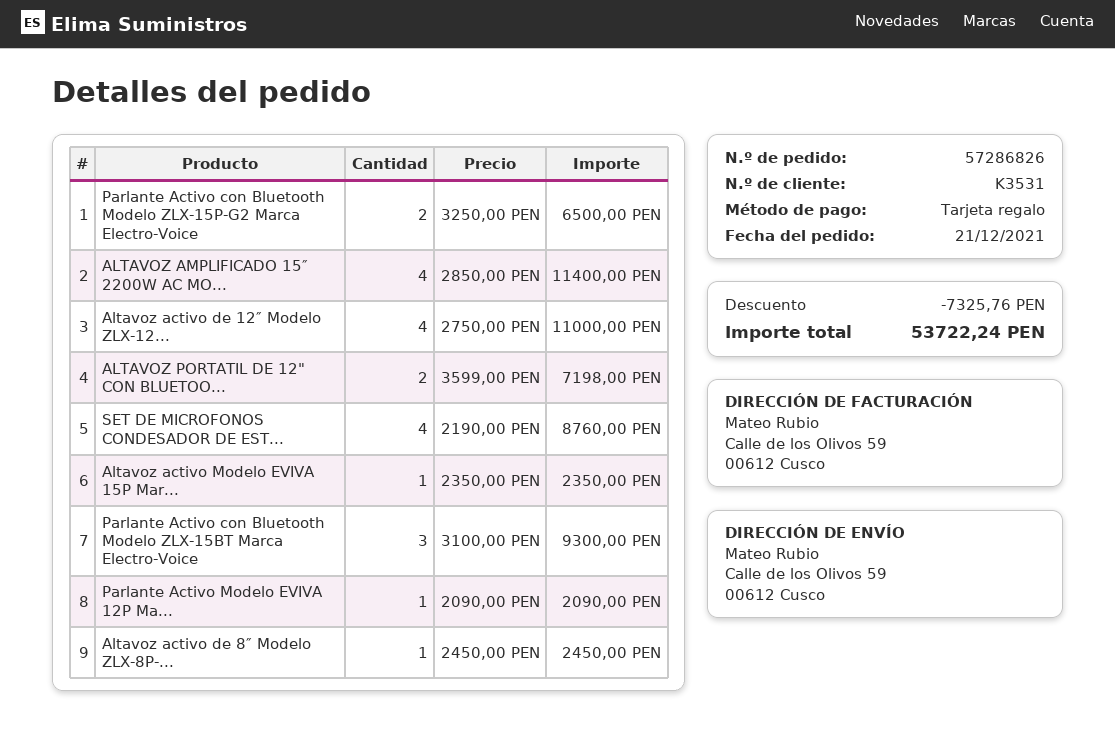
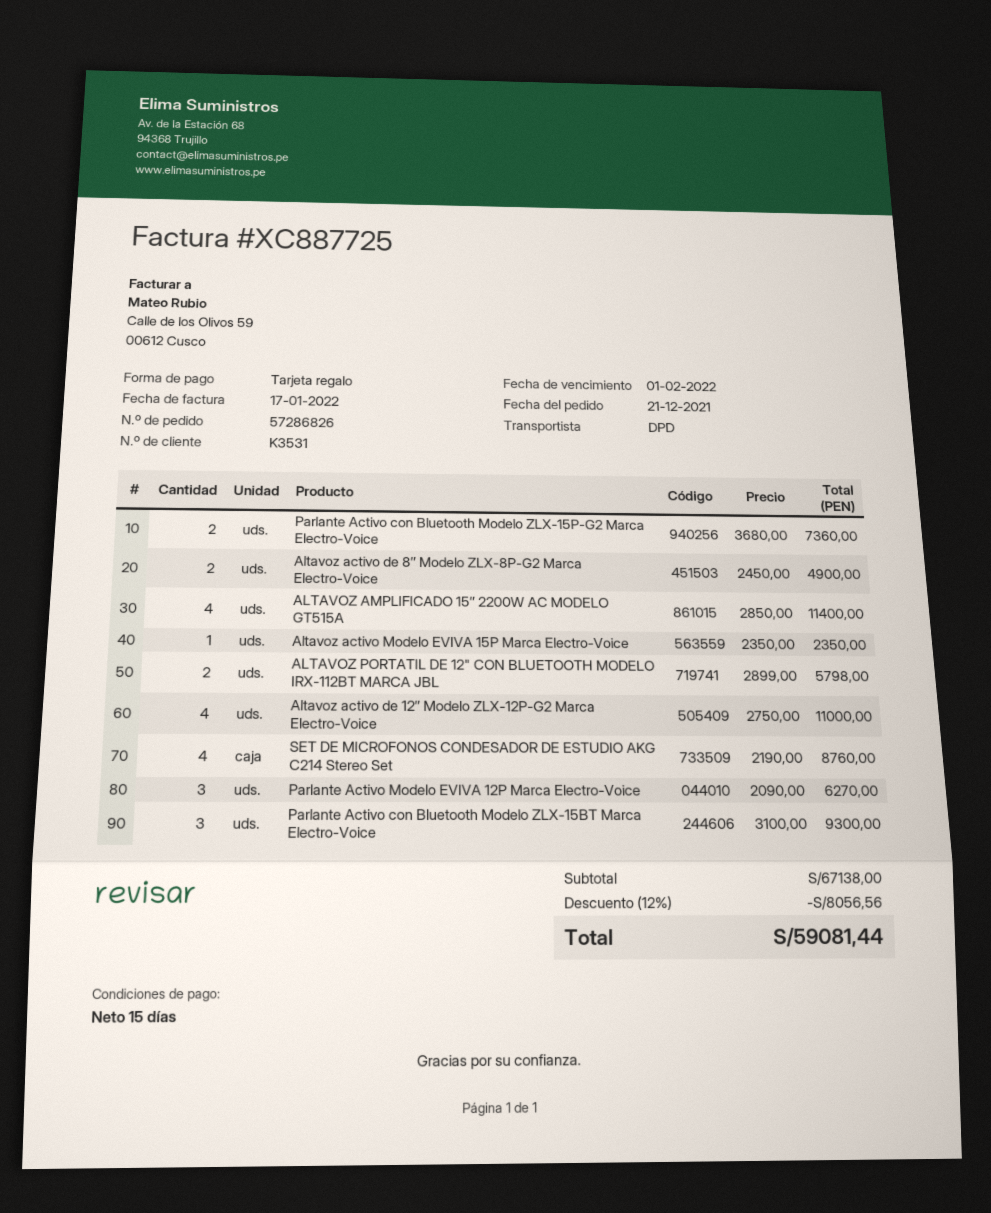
Parlante Activo con Bluetooth Modelo ZLX-15P-G2 Marca Electro-Voice: 2 x 3250.00 = 6500.00 -> 2 x 3680.00 = 7360.00
ALTAVOZ PORTATIL DE 12" CON BLUETOO...: 2 x 3599.00 = 7198.00 -> 2 x 2899.00 = 5798.00
Parlante Activo Modelo EVIVA 12P Ma...: 1 x 2090.00 = 2090.00 -> 3 x 2090.00 = 6270.00
Altavoz activo de 8″ Modelo ZLX-8P-...: 1 x 2450.00 = 2450.00 -> 2 x 2450.00 = 4900.00
discount: 7325.76 -> 8056.56
total: 53722.24 -> 59081.44

